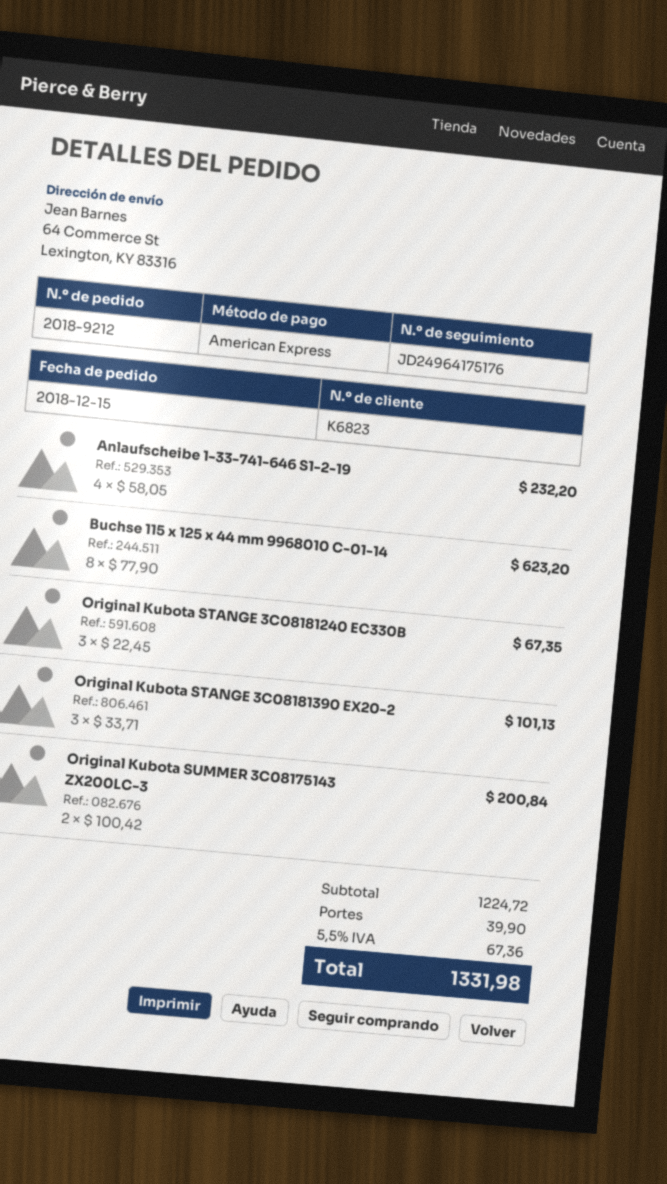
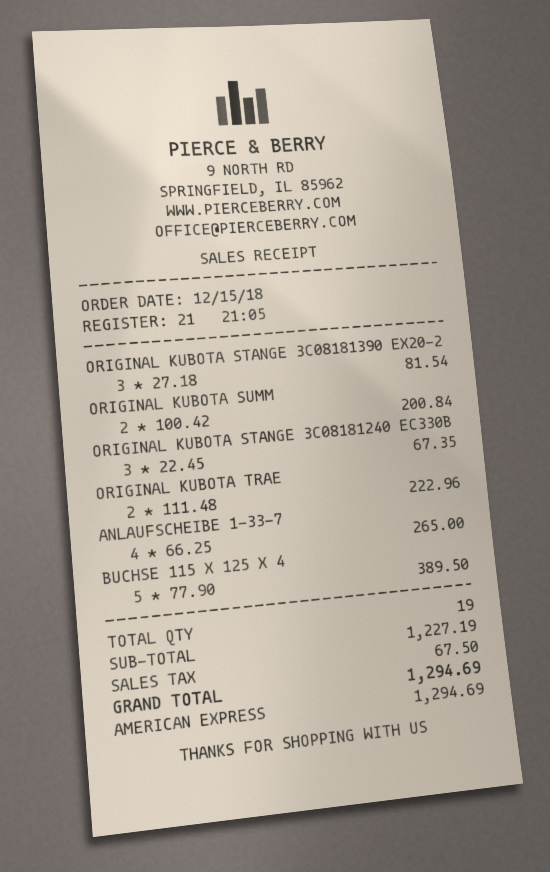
Anlaufscheibe 1-33-741-646 S1-2-19: 4 x 58.05 = 232.20 -> 4 x 66.25 = 265.00
Buchse 115 x 125 x 44 mm 9968010 C-01-14: 8 x 77.90 = 623.20 -> 5 x 77.90 = 389.50
Original Kubota STANGE 3C08181390 EX20-2: 3 x 33.71 = 101.13 -> 3 x 27.18 = 81.54
ORIGINAL KUBOTA TRAE: none -> 2 x 111.48 = 222.96
subtotal: 1224.72 -> 1227.19
shipping: 39.90 -> none
tax: 67.36 -> 67.50
total: 1331.98 -> 1294.69

